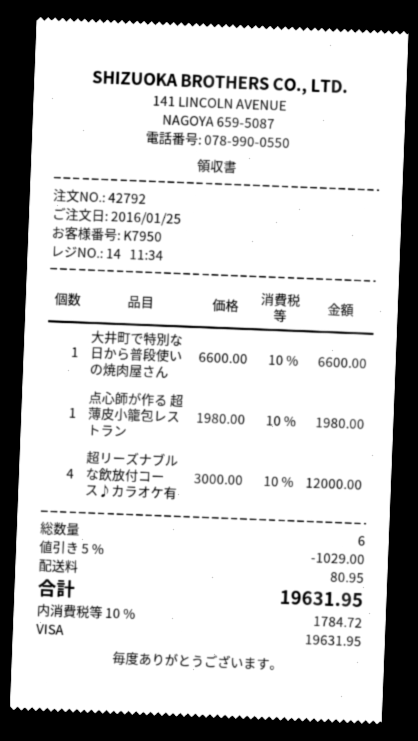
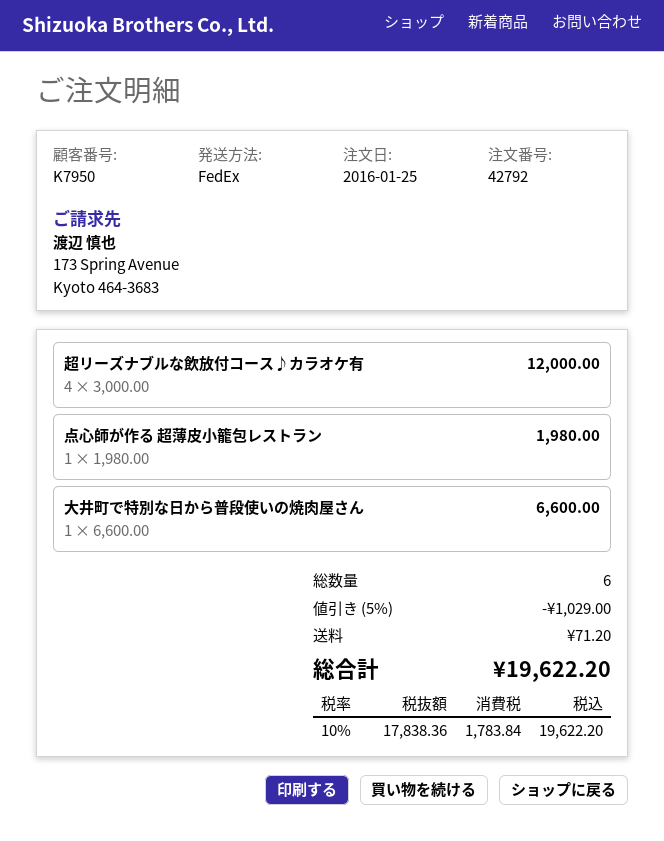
shipping: 80.95 -> 71.20
tax: 10% = 1784.72 -> 10% = 1783.84
total: 19631.95 -> 19622.20

